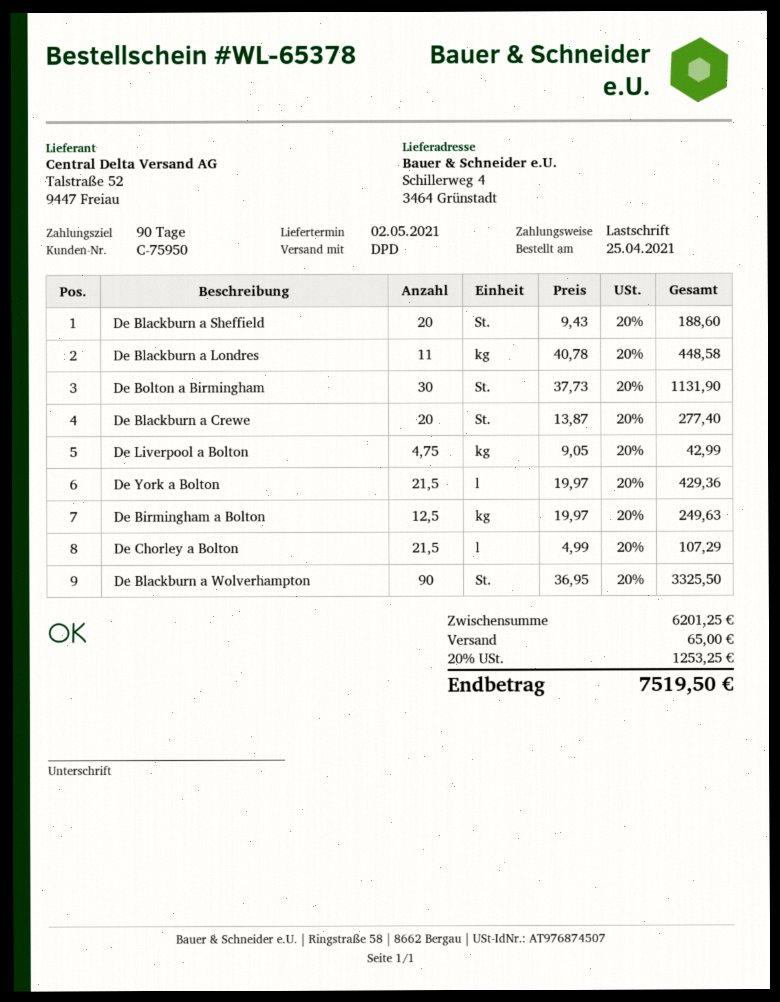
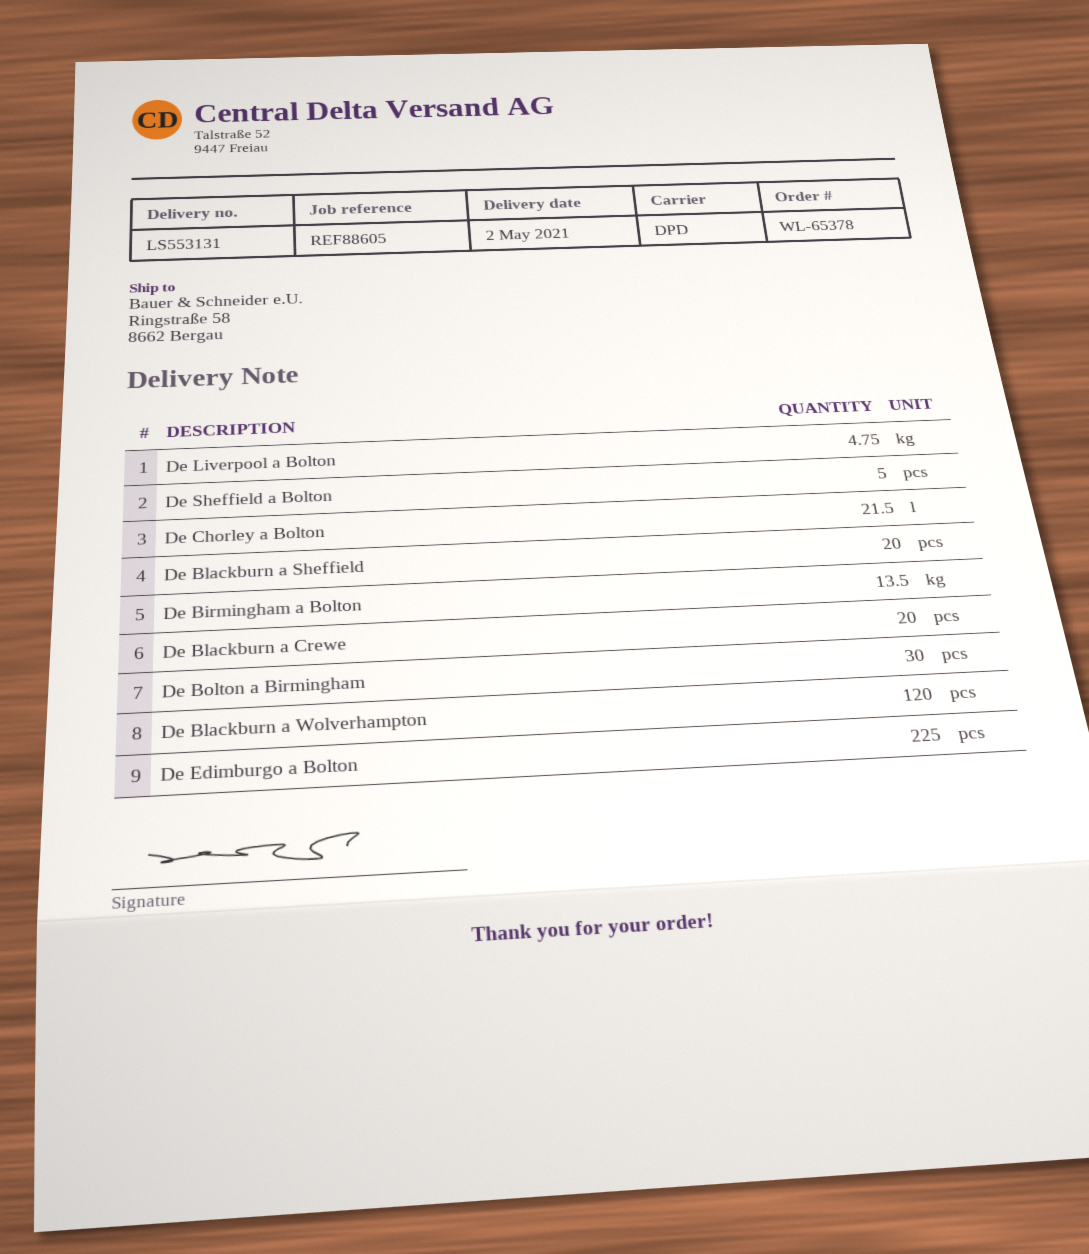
ship to: Schillerweg 4, 3464 Grünstadt -> Ringstraße 58, 8662 Bergau
De Blackburn a Londres: 11 -> none
De York a Bolton: 21.5 -> none
De Birmingham a Bolton: 12.5 -> 13.5
De Blackburn a Wolverhampton: 90 -> 120
De Sheffield a Bolton: none -> 5
De Edimburgo a Bolton: none -> 225

